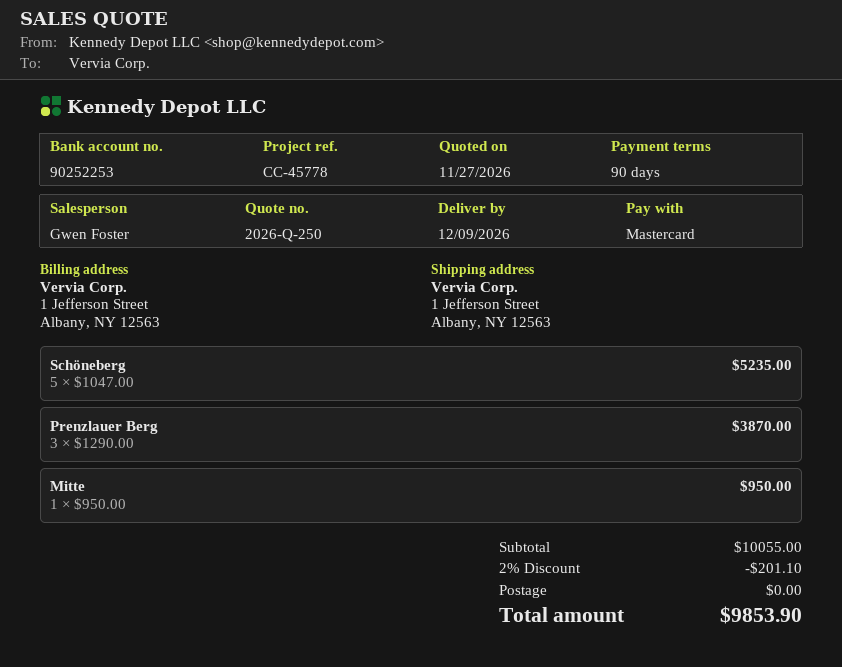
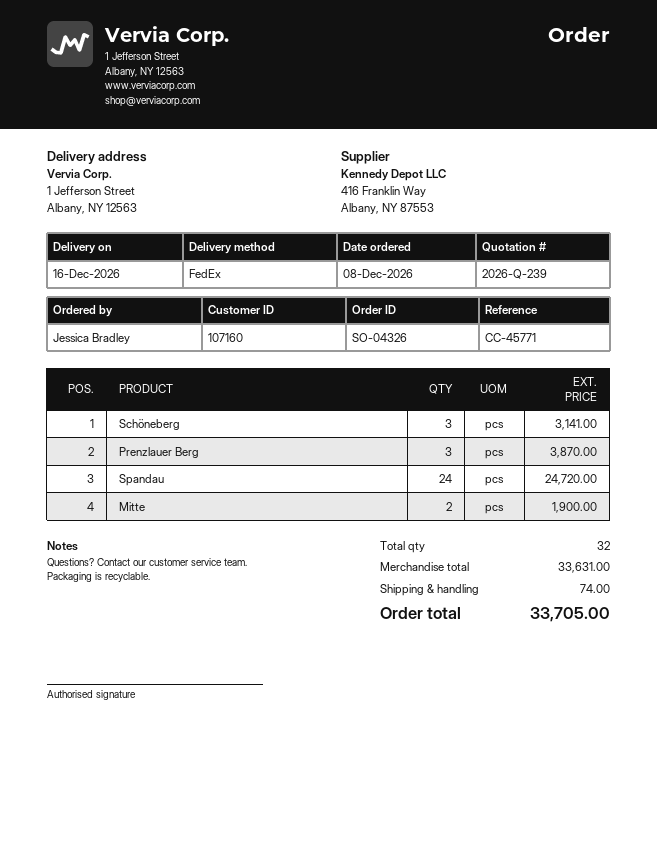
quote number: 2026-Q-250 -> 2026-Q-239
delivery date: 2026-12-09 -> 2026-12-16
reference: CC-45778 -> CC-45771
Schöneberg: 5 for 5235.00 -> 3 for 3141.00
Mitte: 1 for 950.00 -> 2 for 1900.00
Spandau: none -> 24 for 24720.00
subtotal: 10055.00 -> 33631.00
discount: 2% = 201.10 -> none
shipping: 0.00 -> 74.00
total: 9853.90 -> 33705.00

